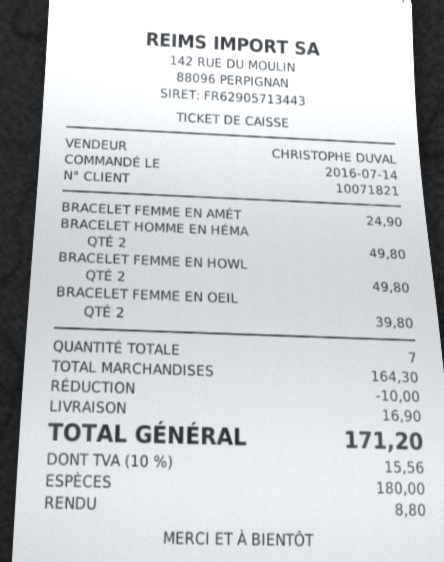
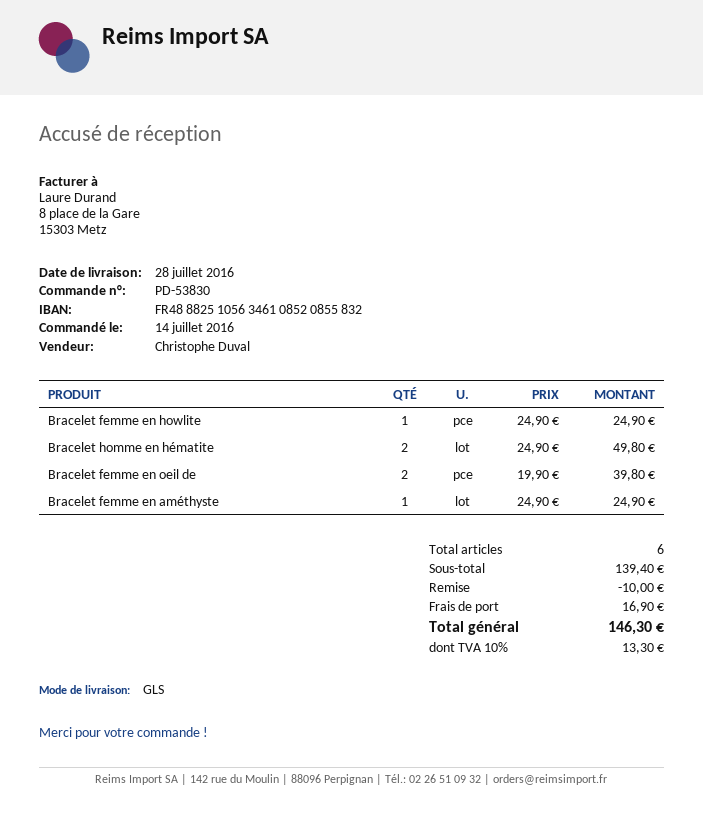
BRACELET FEMME EN HOWL: 2 for 49.80 -> 1 for 24.90
total quantity: 7 -> 6
subtotal: 164.30 -> 139.40
tax: 10% = 15.56 -> 10% = 13.30
total: 171.20 -> 146.30

